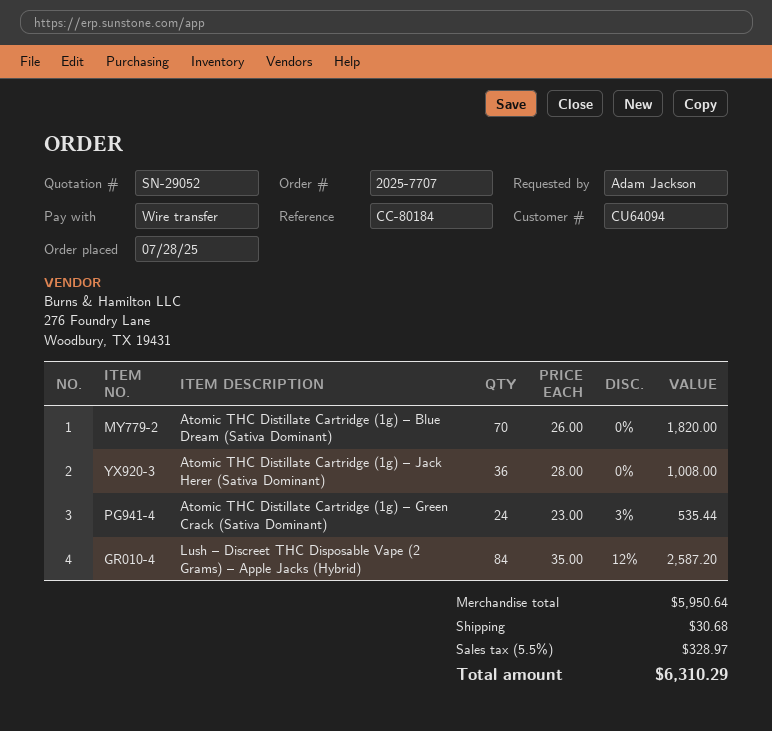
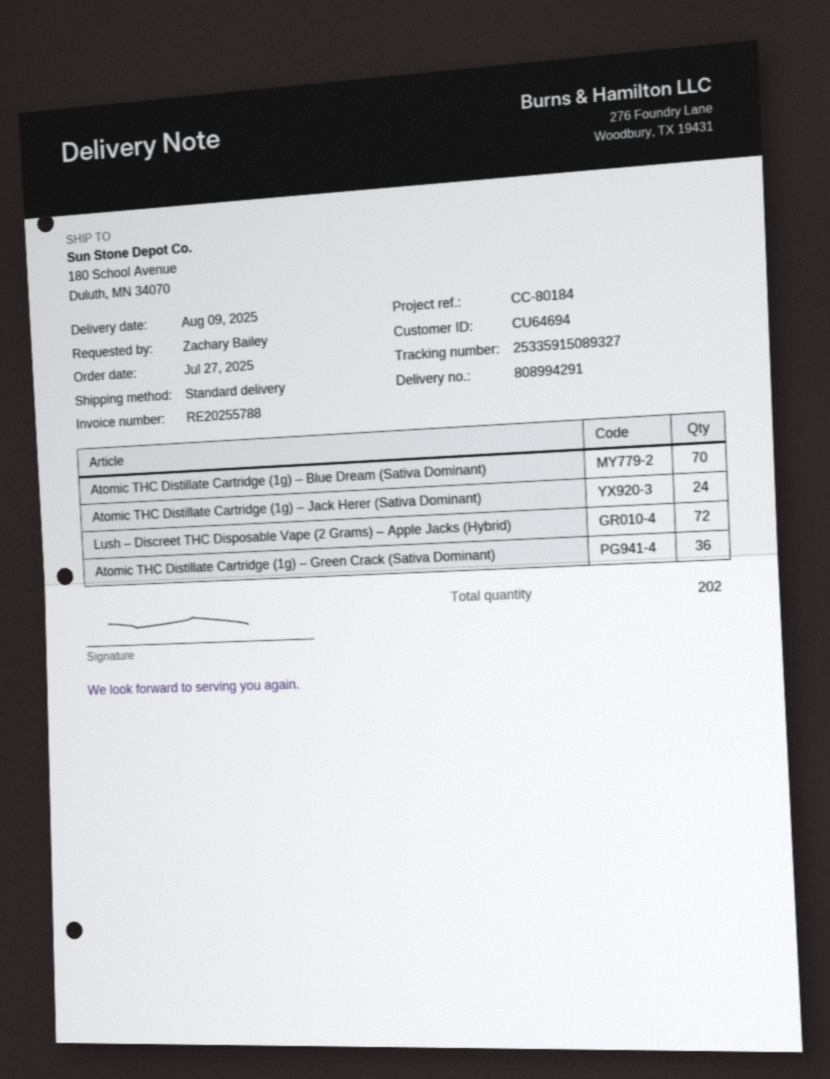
order date: 2025-07-28 -> 2025-07-27
customer number: CU64094 -> CU64694
ordered by: Adam Jackson -> Zachary Bailey
Atomic THC Distillate Cartridge (1g) – Jack Herer (Sativa Dominant): 36 -> 24
Atomic THC Distillate Cartridge (1g) – Green Crack (Sativa Dominant): 24 -> 36
Lush – Discreet THC Disposable Vape (2 Grams) – Apple Jacks (Hybrid): 84 -> 72

